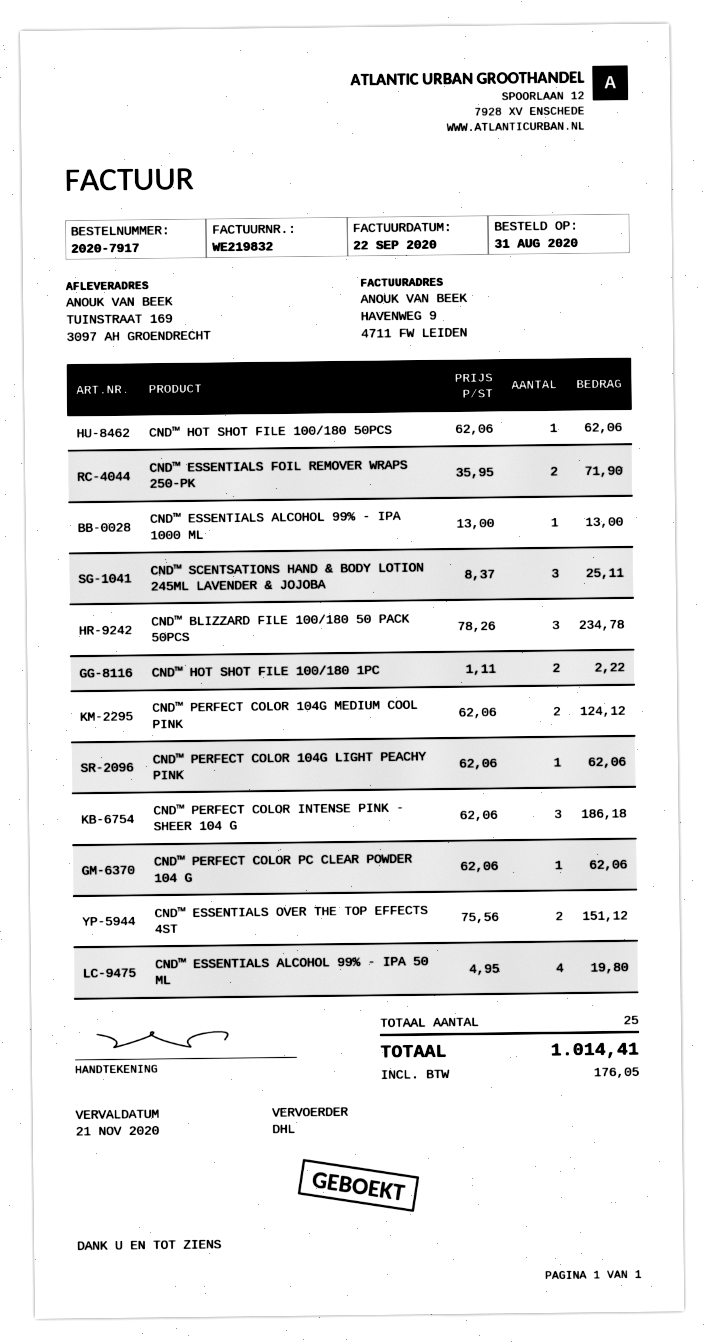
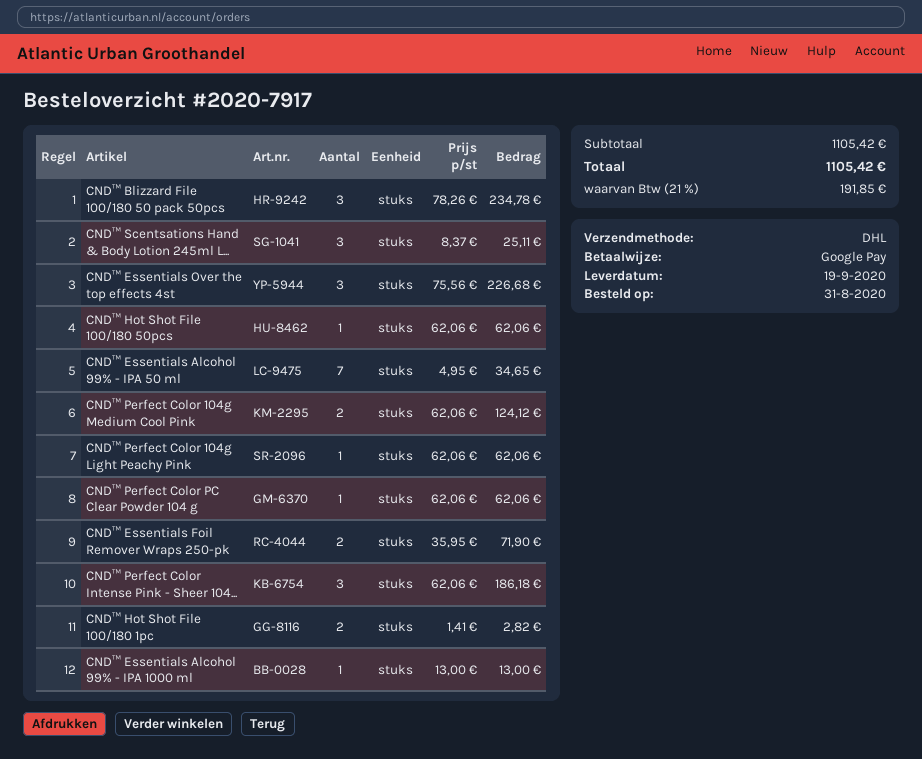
CND™ HOT SHOT FILE 100/180 1PC: 2 x 1.11 = 2.22 -> 2 x 1.41 = 2.82
CND™ ESSENTIALS OVER THE TOP EFFECTS 4ST: 2 x 75.56 = 151.12 -> 3 x 75.56 = 226.68
CND™ ESSENTIALS ALCOHOL 99% - IPA 50 ML: 4 x 4.95 = 19.80 -> 7 x 4.95 = 34.65
tax: 176.05 -> 191.85
total: 1014.41 -> 1105.42

